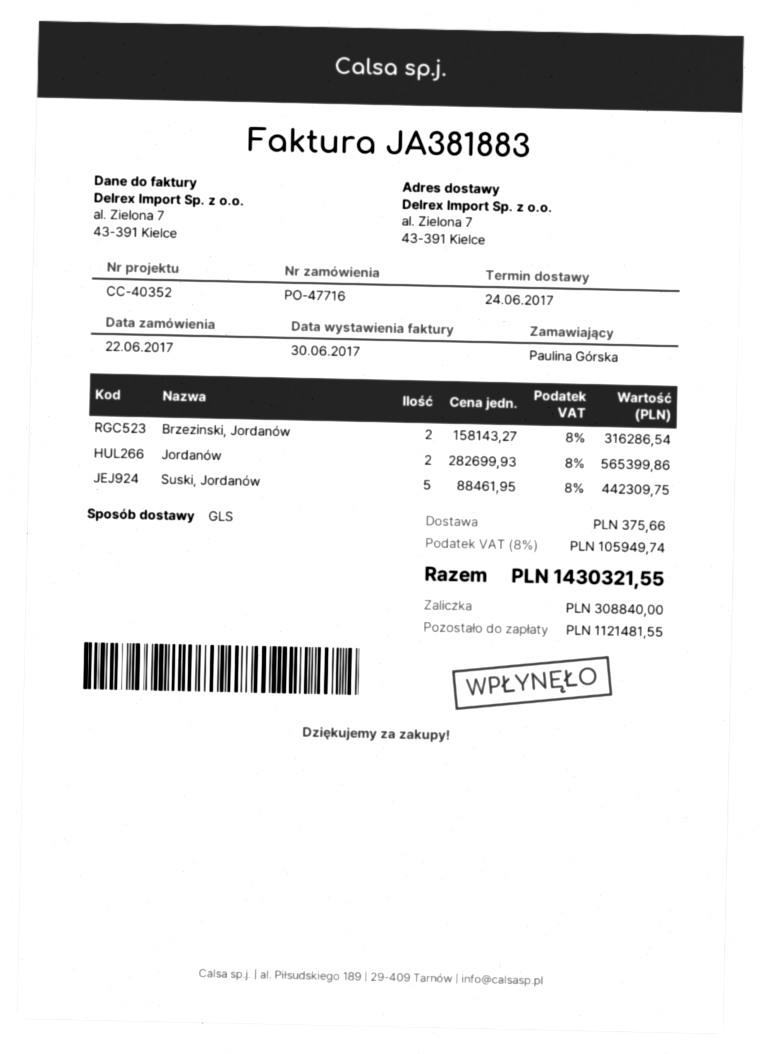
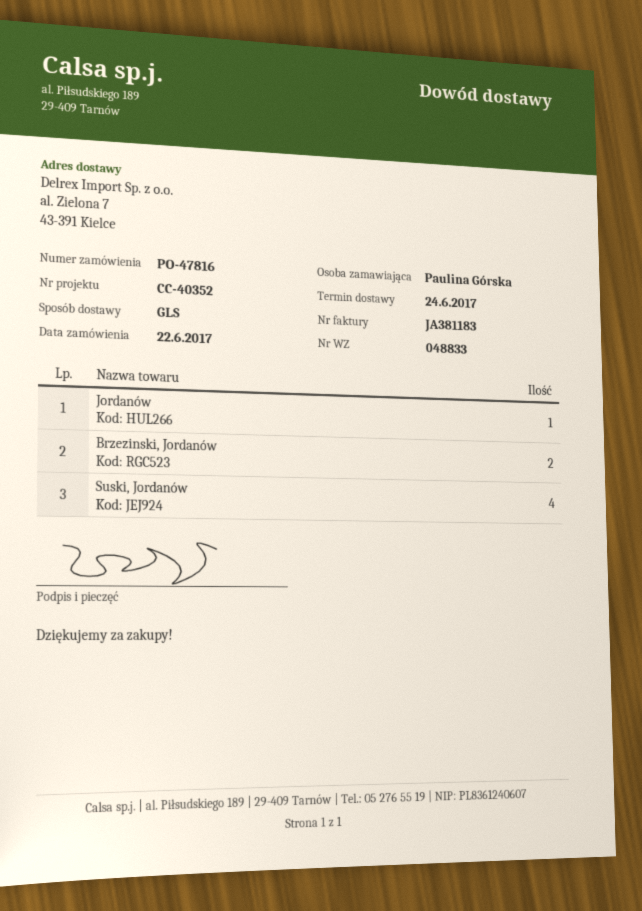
order number: PO-47716 -> PO-47816
invoice number: JA381883 -> JA381183
Jordanów: 2 -> 1
Suski, Jordanów: 5 -> 4

